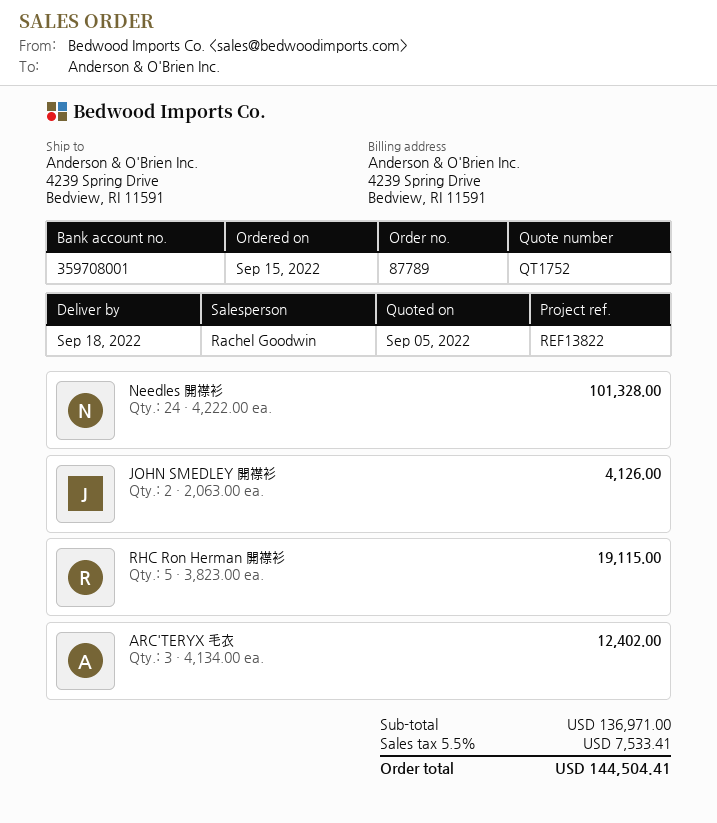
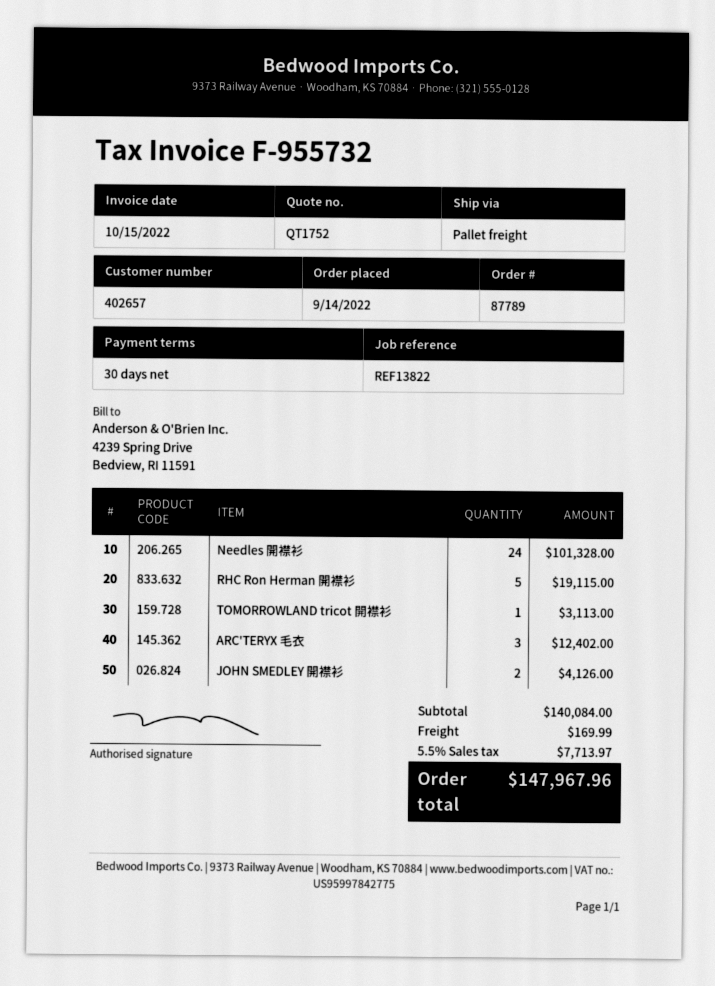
order date: 2022-09-15 -> 2022-09-14
TOMORROWLAND tricot 開襟衫: none -> 1 for 3113.00
subtotal: 136971.00 -> 140084.00
shipping: none -> 169.99
tax: 5.5% = 7533.41 -> 5.5% = 7713.97
total: 144504.41 -> 147967.96

